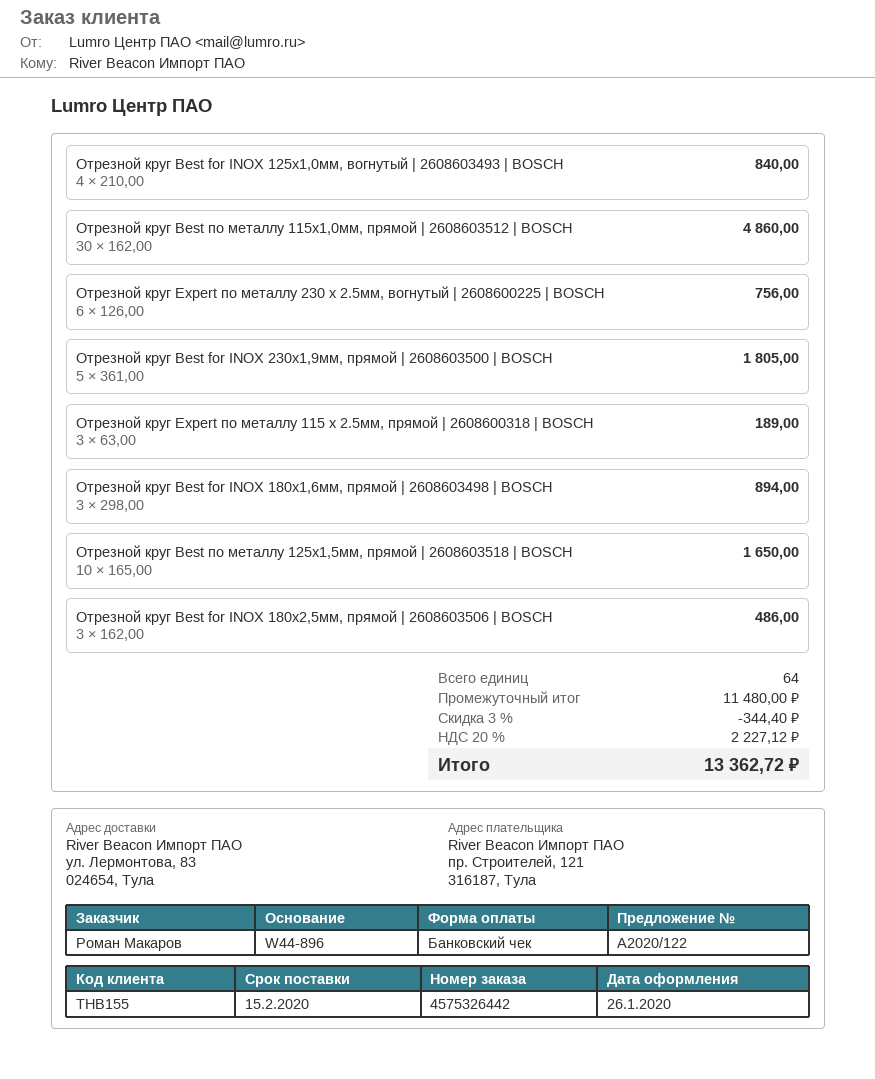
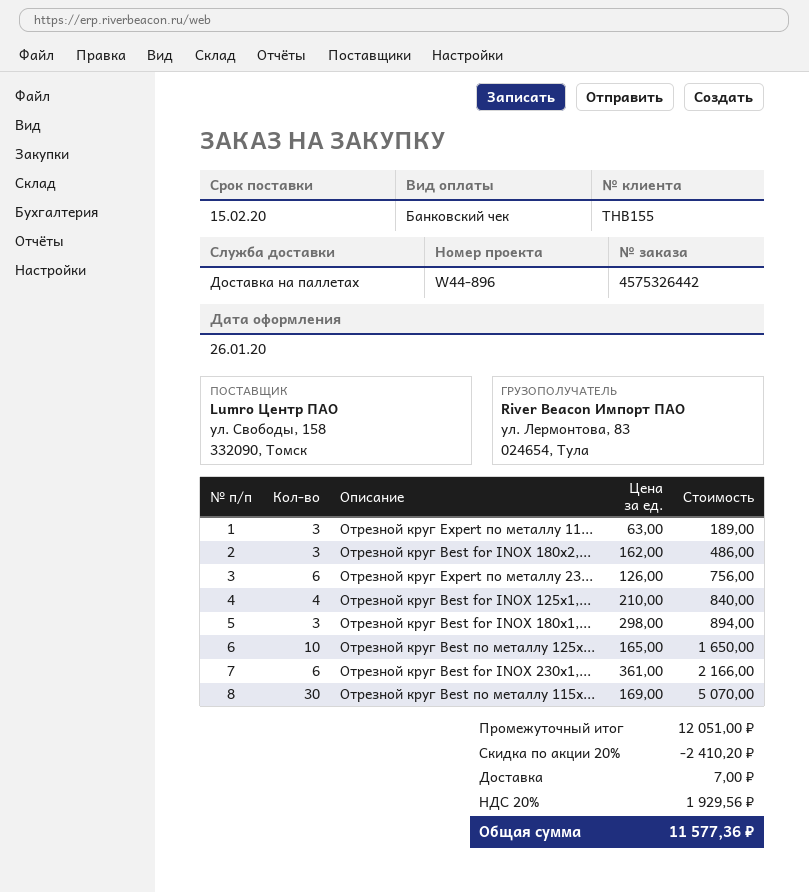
Отрезной круг Best по металлу 115x1,0мм, прямой | 2608603512 | BOSCH: 30 x 162.00 = 4860.00 -> 30 x 169.00 = 5070.00
Отрезной круг Best for INOX 230x1,9мм, прямой | 2608603500 | BOSCH: 5 x 361.00 = 1805.00 -> 6 x 361.00 = 2166.00
subtotal: 11480.00 -> 12051.00
discount: 3% = 344.40 -> 20% = 2410.20
shipping: none -> 7.00
tax: 20% = 2227.12 -> 20% = 1929.56
total: 13362.72 -> 11577.36

